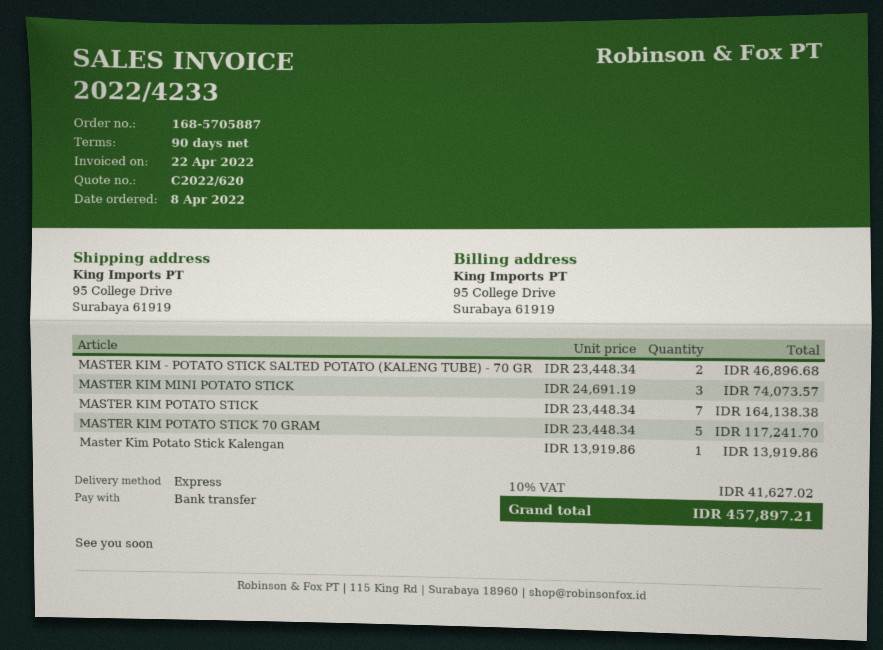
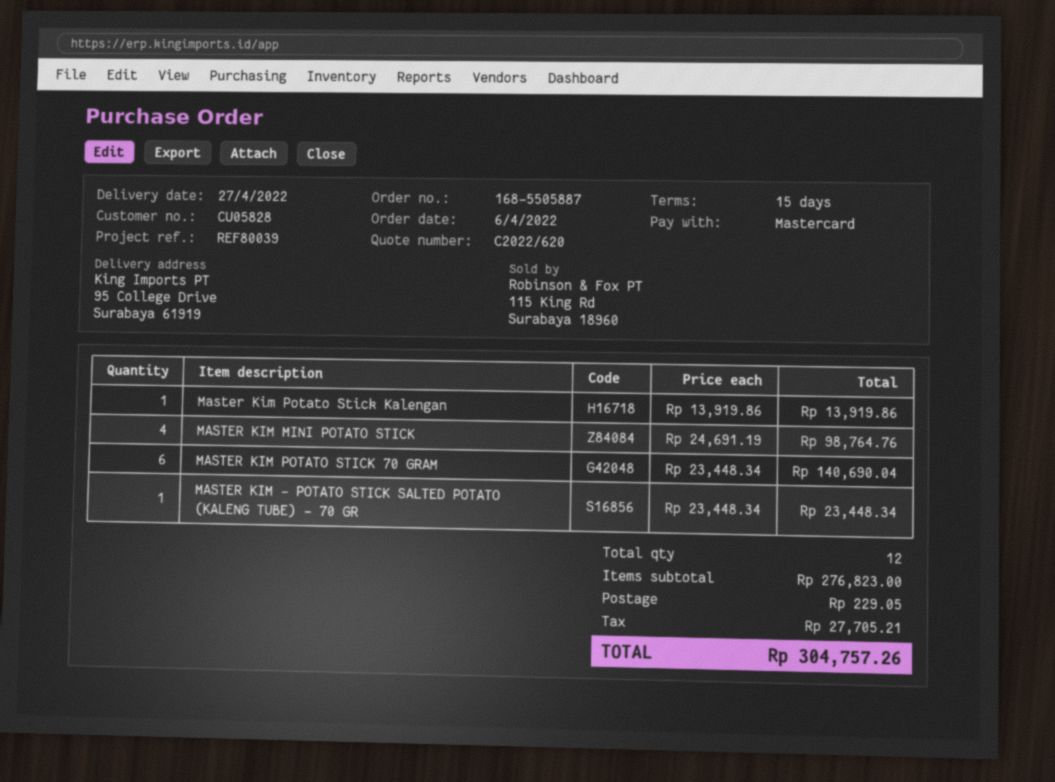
order number: 168-5705887 -> 168-5505887
order date: 2022-04-08 -> 2022-04-06
payment terms: 90 days -> 15 days
payment method: bank transfer -> Mastercard
MASTER KIM - POTATO STICK SALTED POTATO (KALENG TUBE) - 70 GR: 2 x 23448.34 = 46896.68 -> 1 x 23448.34 = 23448.34
MASTER KIM MINI POTATO STICK: 3 x 24691.19 = 74073.57 -> 4 x 24691.19 = 98764.76
MASTER KIM POTATO STICK: 7 x 23448.34 = 164138.38 -> none
MASTER KIM POTATO STICK 70 GRAM: 5 x 23448.34 = 117241.70 -> 6 x 23448.34 = 140690.04
shipping: none -> 229.05
tax: 41627.02 -> 27705.21
total: 457897.21 -> 304757.26

